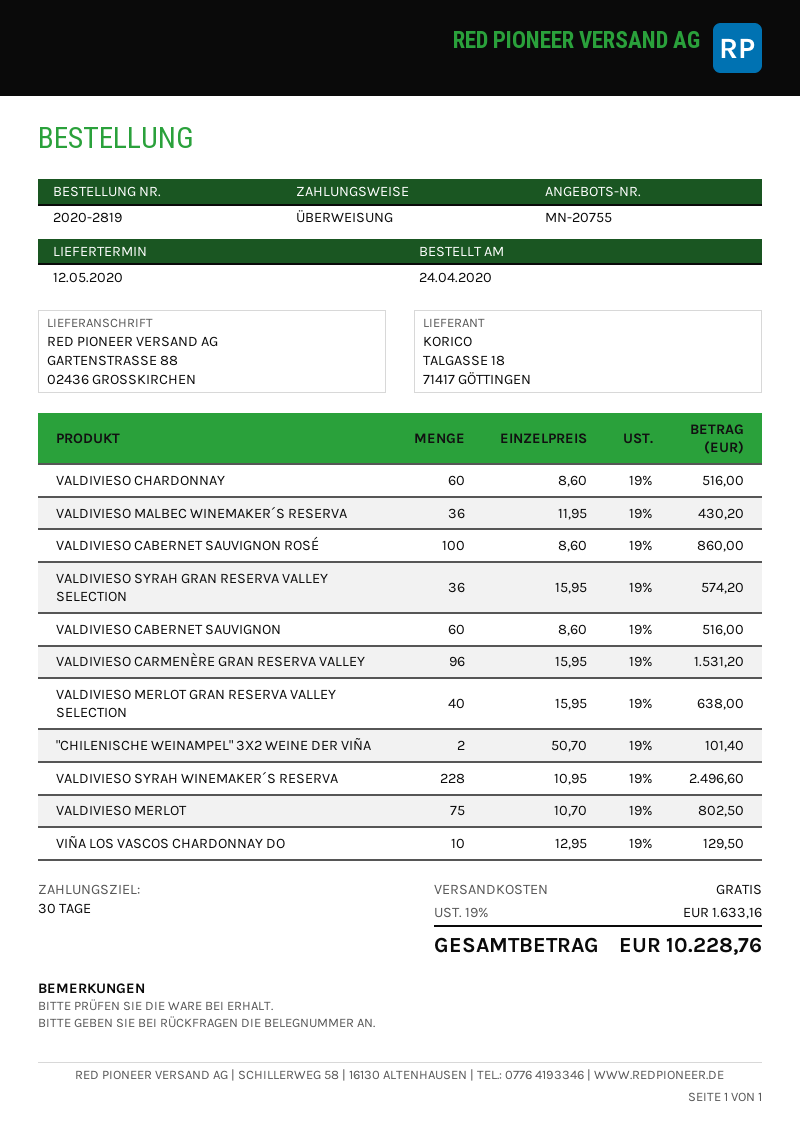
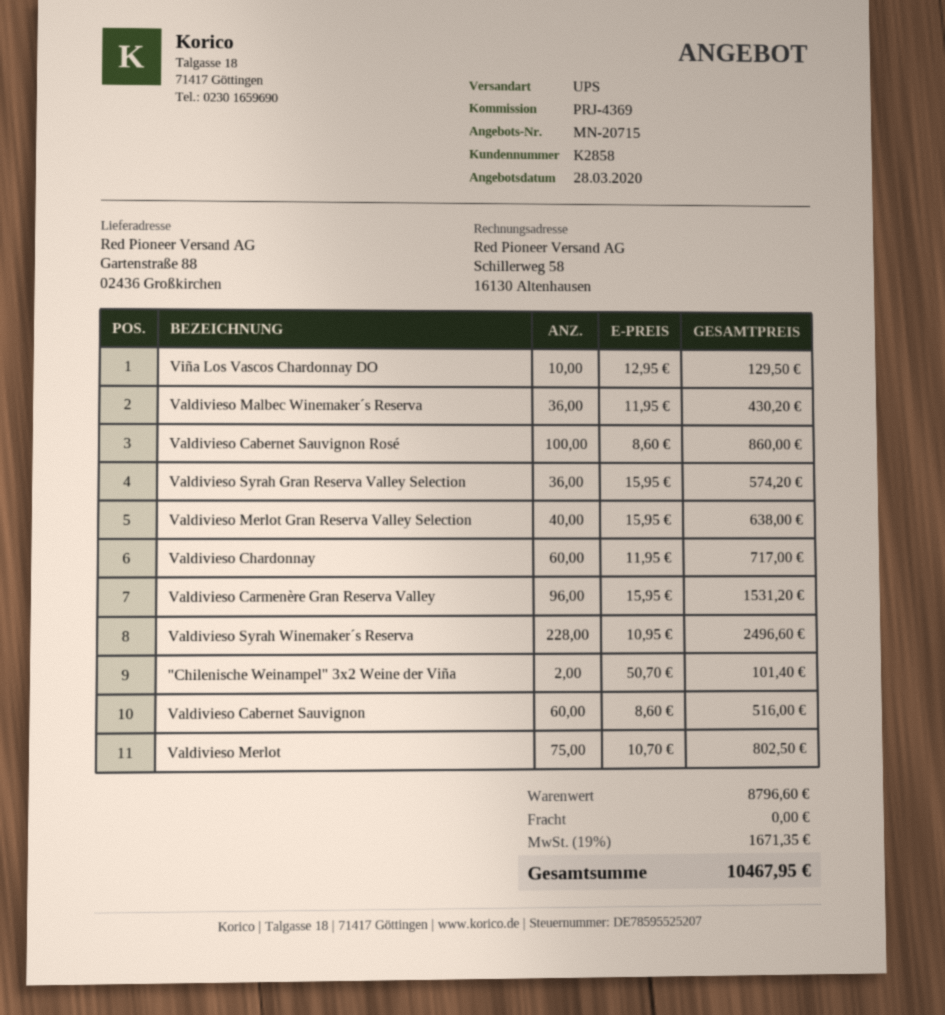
quote number: MN-20755 -> MN-20715
VALDIVIESO CHARDONNAY: 60 x 8.60 = 516.00 -> 60 x 11.95 = 717.00
tax: 19% = 1633.16 -> 19% = 1671.35
total: 10228.76 -> 10467.95

